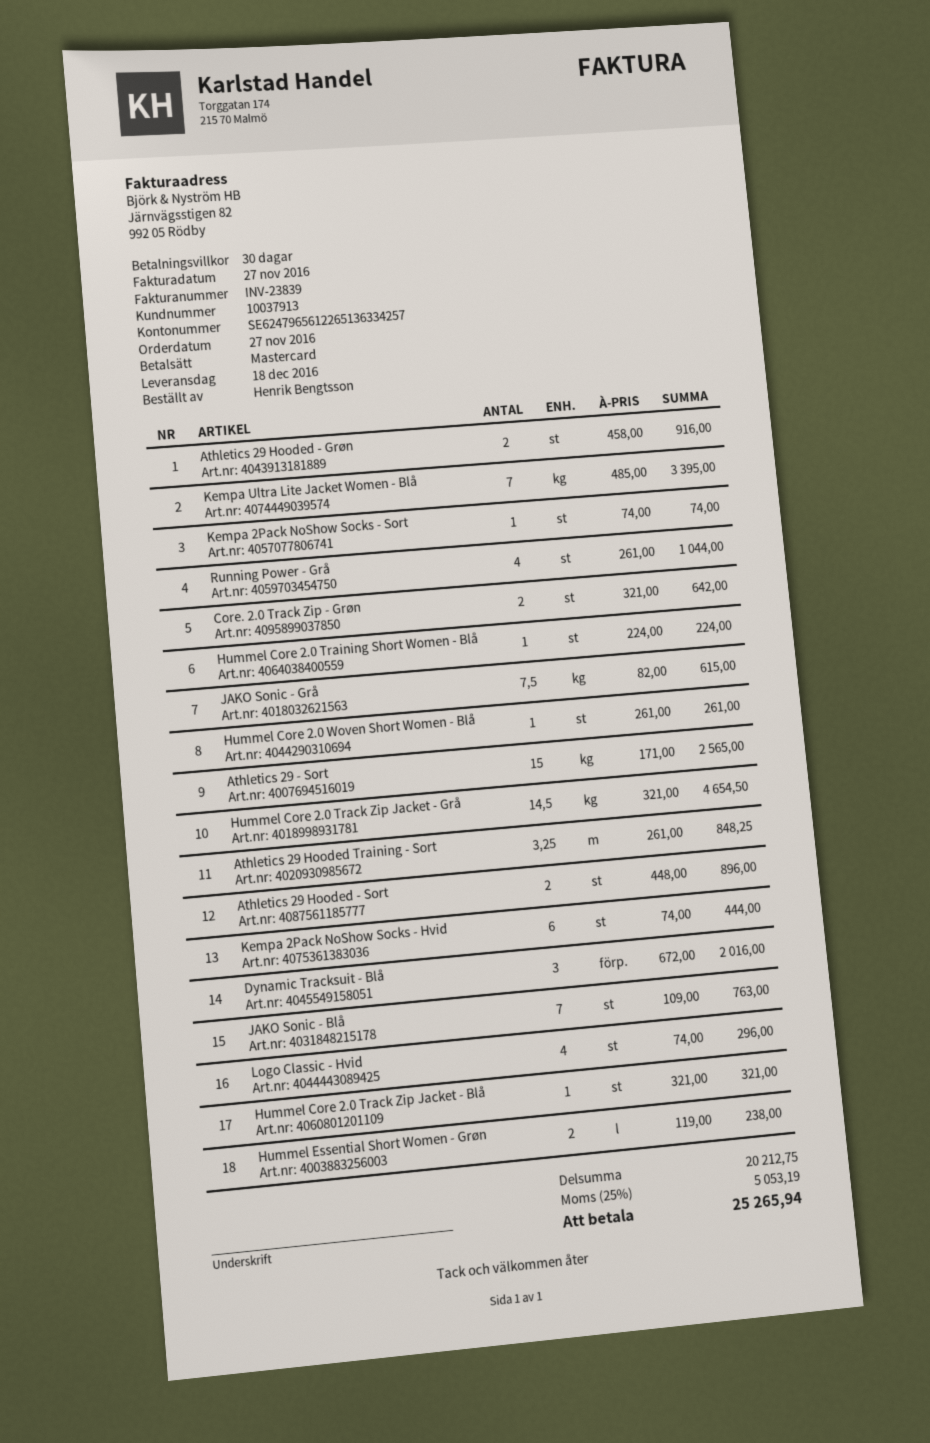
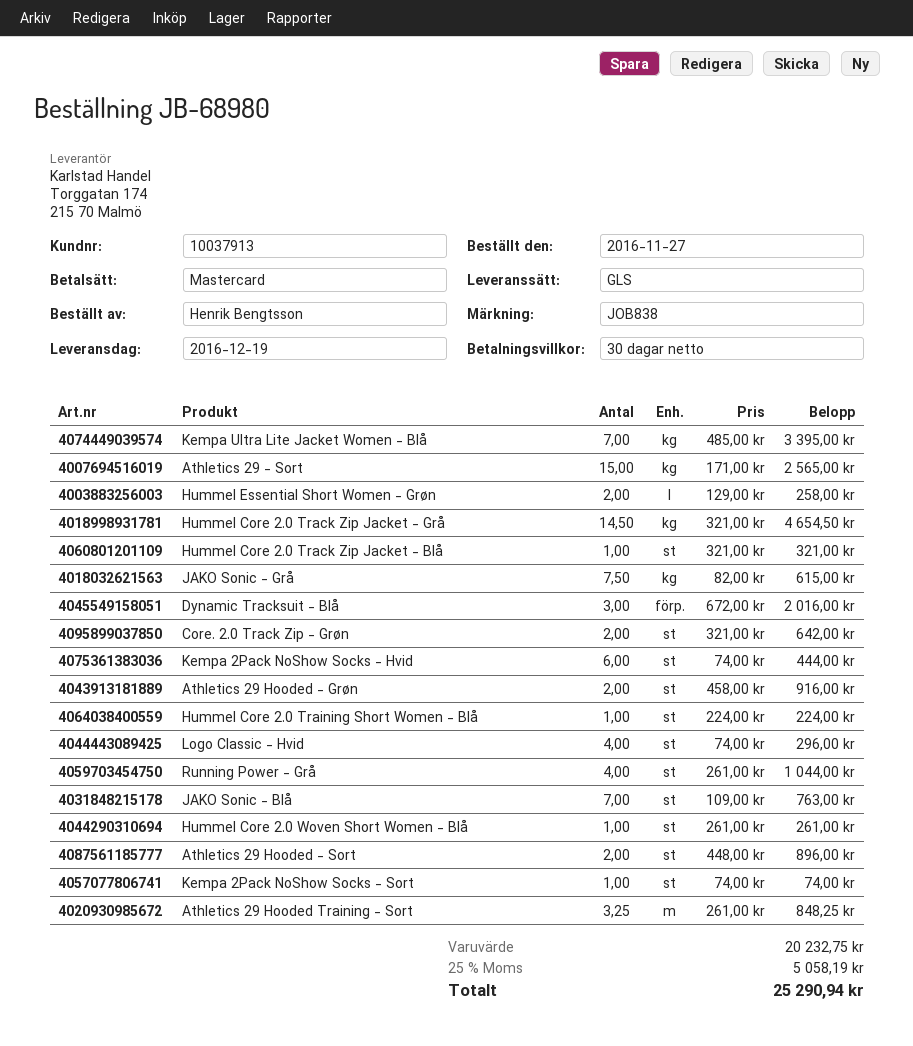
delivery date: 2016-12-18 -> 2016-12-19
Hummel Essential Short Women - Grøn: 2 x 119.00 = 238.00 -> 2 x 129.00 = 258.00
subtotal: 20212.75 -> 20232.75
tax: 25% = 5053.19 -> 25% = 5058.19
total: 25265.94 -> 25290.94

